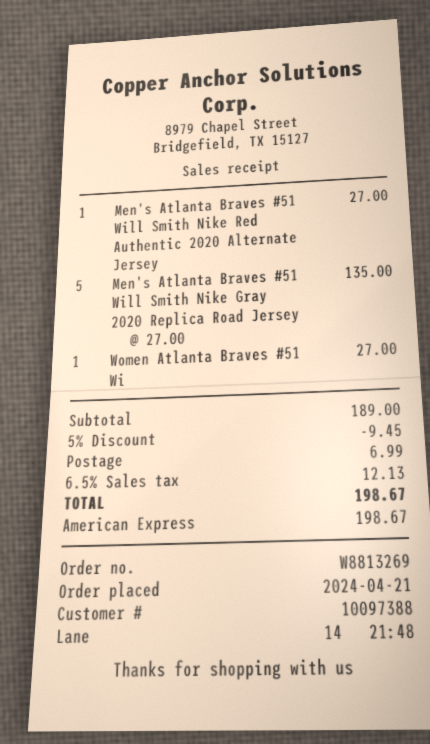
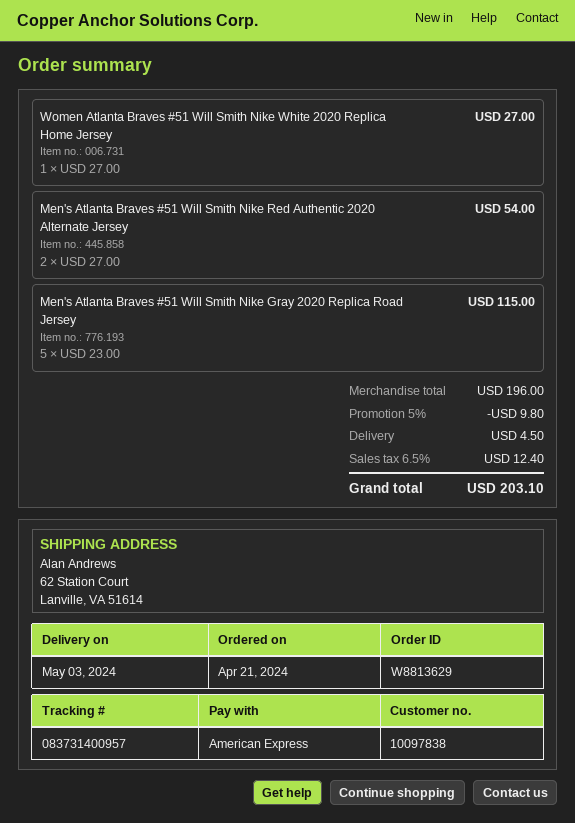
order number: W8813269 -> W8813629
customer number: 10097388 -> 10097838
Men's Atlanta Braves #51 Will Smith Nike Red Authentic 2020 Alternate Jersey: 1 x 27.00 = 27.00 -> 2 x 27.00 = 54.00
Men's Atlanta Braves #51 Will Smith Nike Gray 2020 Replica Road Jersey: 5 x 27.00 = 135.00 -> 5 x 23.00 = 115.00
subtotal: 189.00 -> 196.00
discount: 5% = 9.45 -> 5% = 9.80
shipping: 6.99 -> 4.50
tax: 6.5% = 12.13 -> 6.5% = 12.40
total: 198.67 -> 203.10

